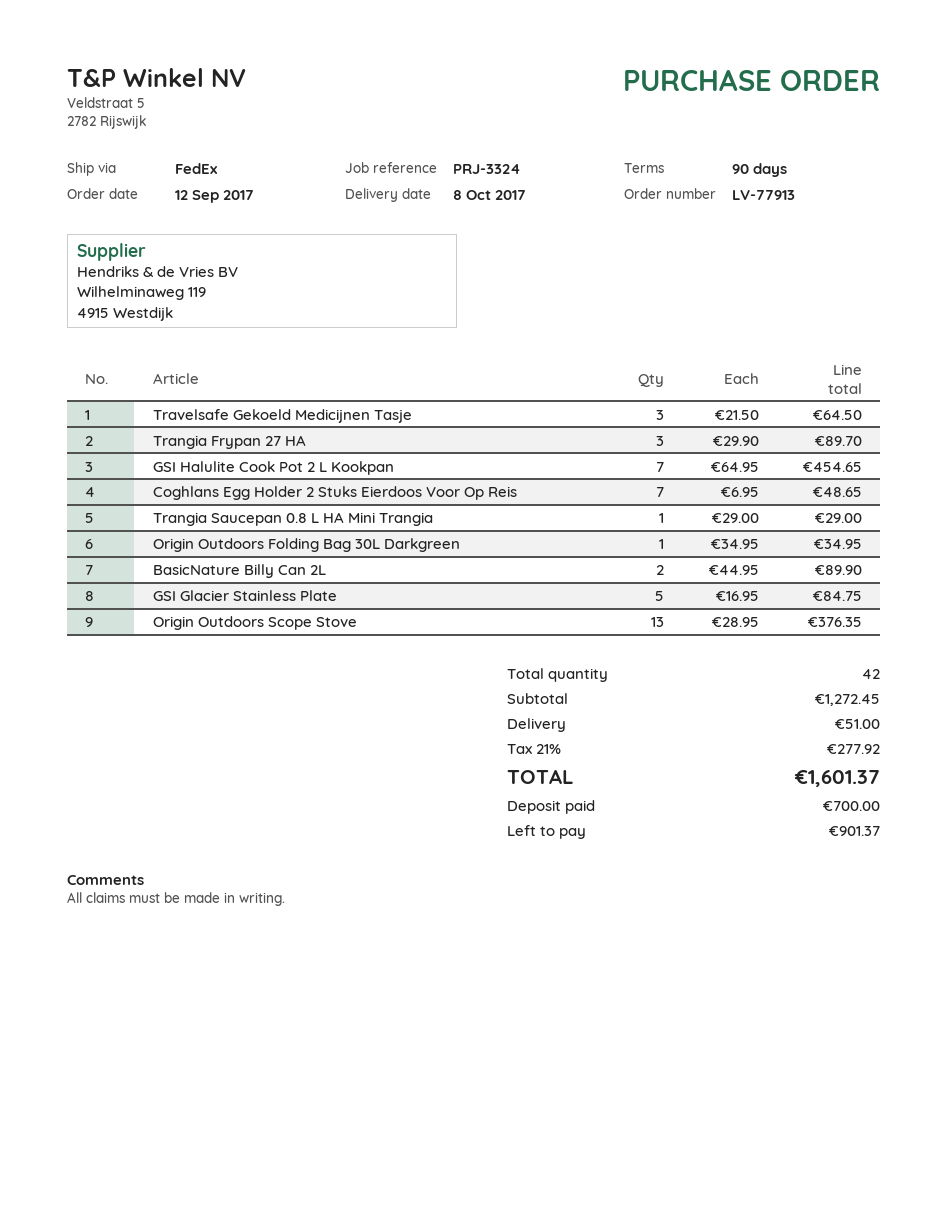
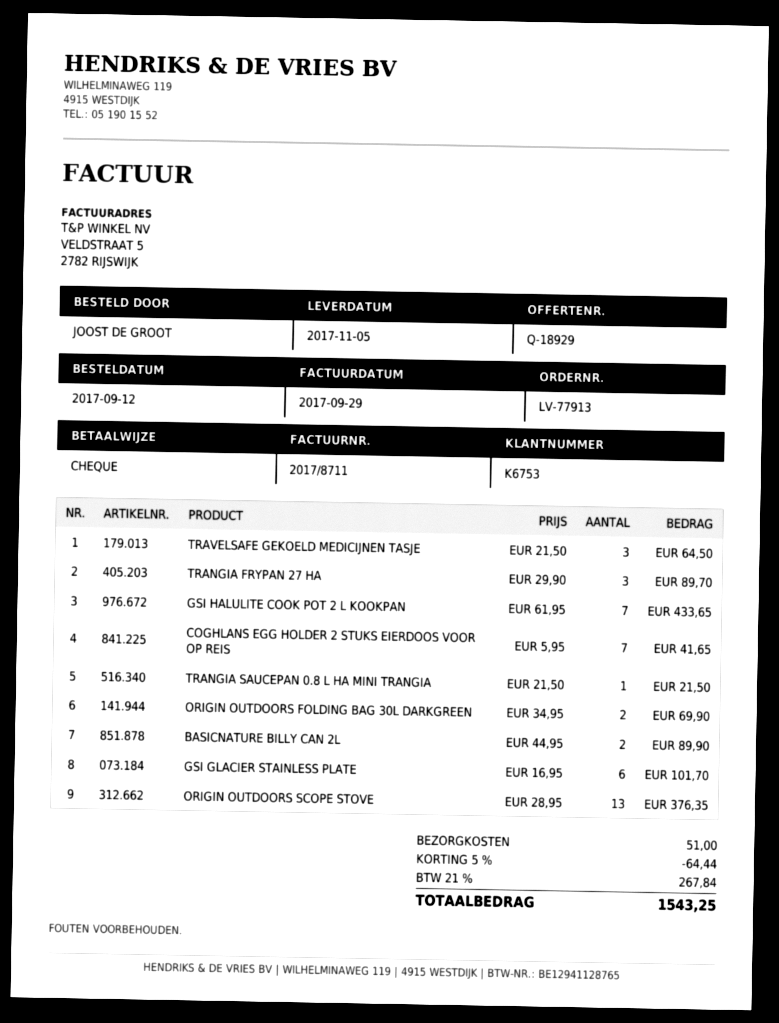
delivery date: 2017-10-08 -> 2017-11-05
GSI Halulite Cook Pot 2 L Kookpan: 7 x 64.95 = 454.65 -> 7 x 61.95 = 433.65
Coghlans Egg Holder 2 Stuks Eierdoos Voor Op Reis: 7 x 6.95 = 48.65 -> 7 x 5.95 = 41.65
Trangia Saucepan 0.8 L HA Mini Trangia: 1 x 29.00 = 29.00 -> 1 x 21.50 = 21.50
Origin Outdoors Folding Bag 30L Darkgreen: 1 x 34.95 = 34.95 -> 2 x 34.95 = 69.90
GSI Glacier Stainless Plate: 5 x 16.95 = 84.75 -> 6 x 16.95 = 101.70
discount: none -> 5% = 64.44
tax: 21% = 277.92 -> 21% = 267.84
total: 1601.37 -> 1543.25

